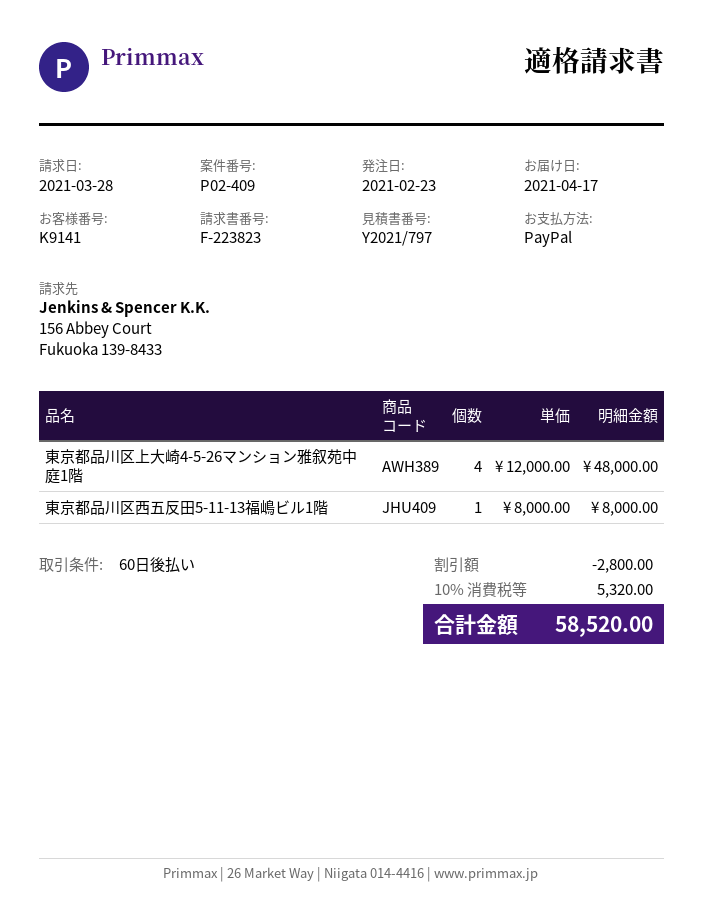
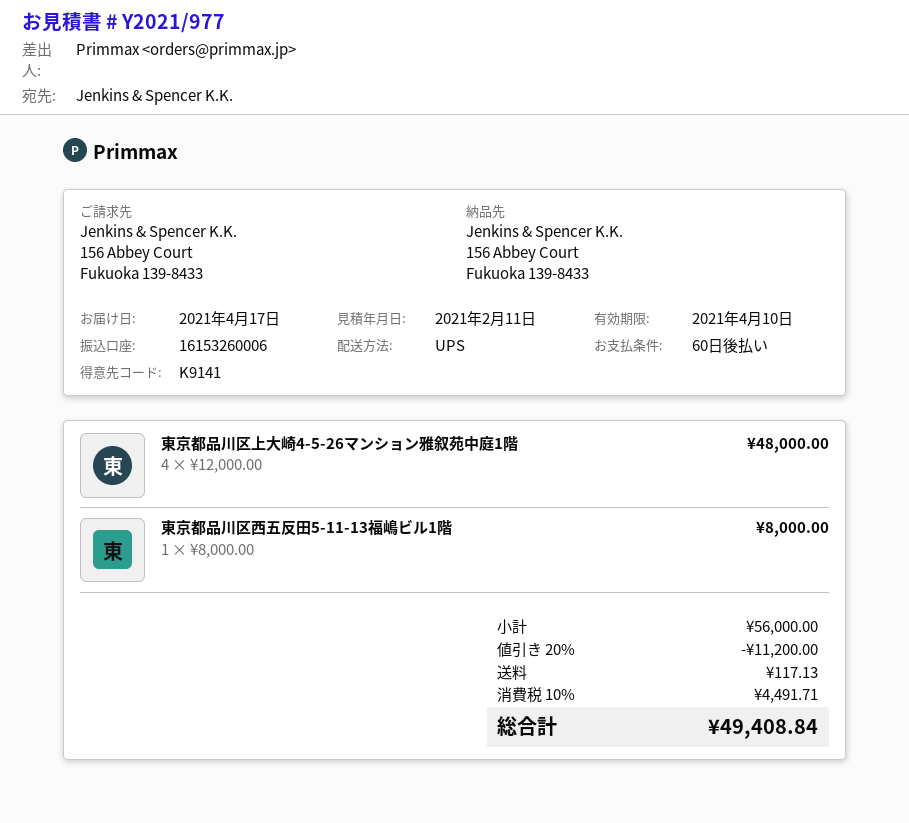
quote number: Y2021/797 -> Y2021/977
discount: 2800.00 -> 11200.00
shipping: none -> 117.13
tax: 10% = 5320.00 -> 10% = 4491.71
total: 58520.00 -> 49408.84

